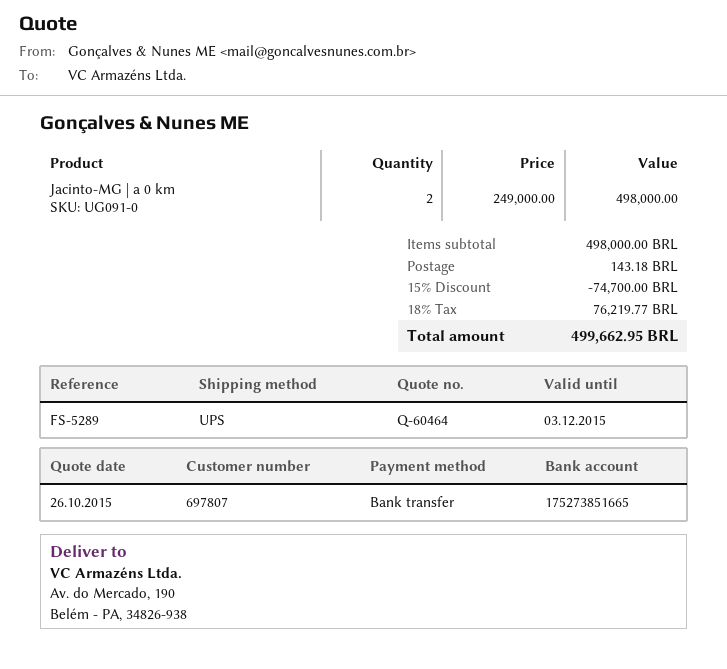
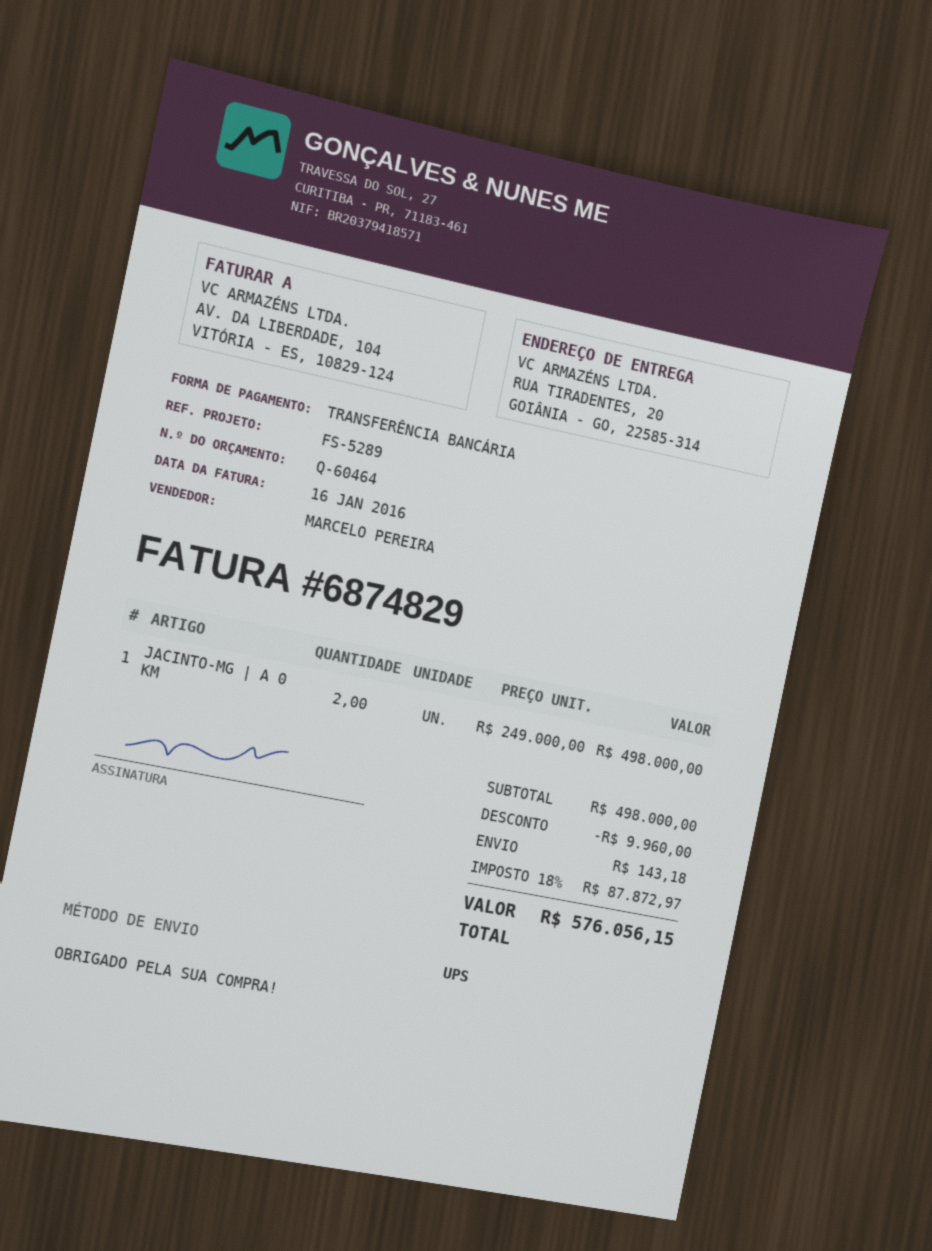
ship to: Av. do Mercado, 190, Belém - PA, 34826-938 -> RUA TIRADENTES, 20, GOIÂNIA - GO, 22585-314
discount: 74700.00 -> 9960.00
tax: 18% = 76219.77 -> 18% = 87872.97
total: 499662.95 -> 576056.15

